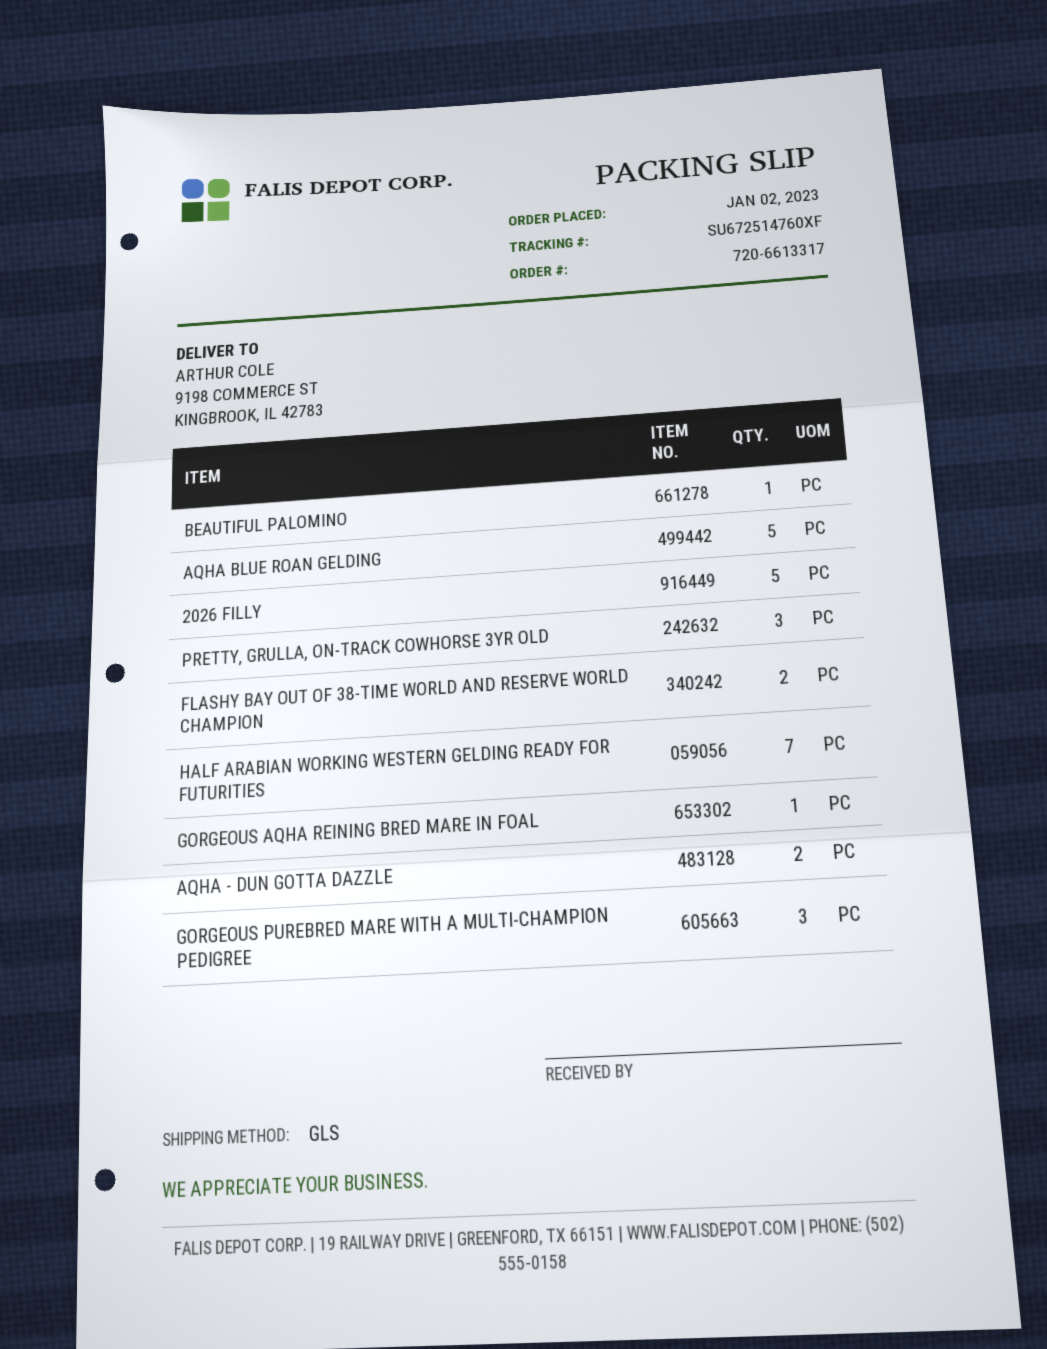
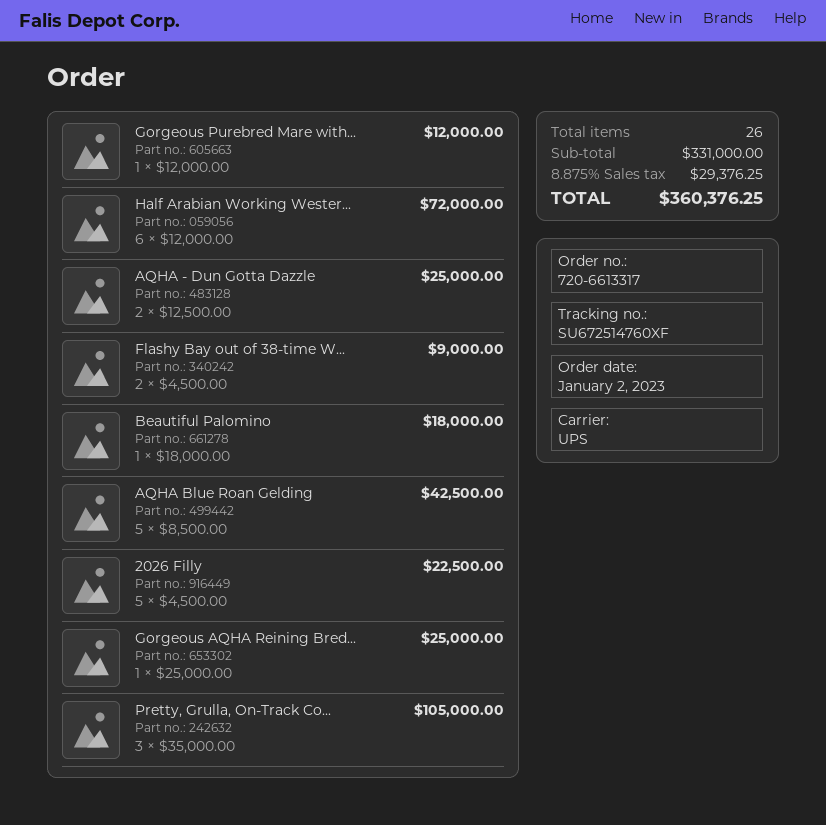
shipping method: GLS -> UPS
HALF ARABIAN WORKING WESTERN GELDING READY FOR FUTURITIES: 7 -> 6
GORGEOUS PUREBRED MARE WITH A MULTI-CHAMPION PEDIGREE: 3 -> 1

